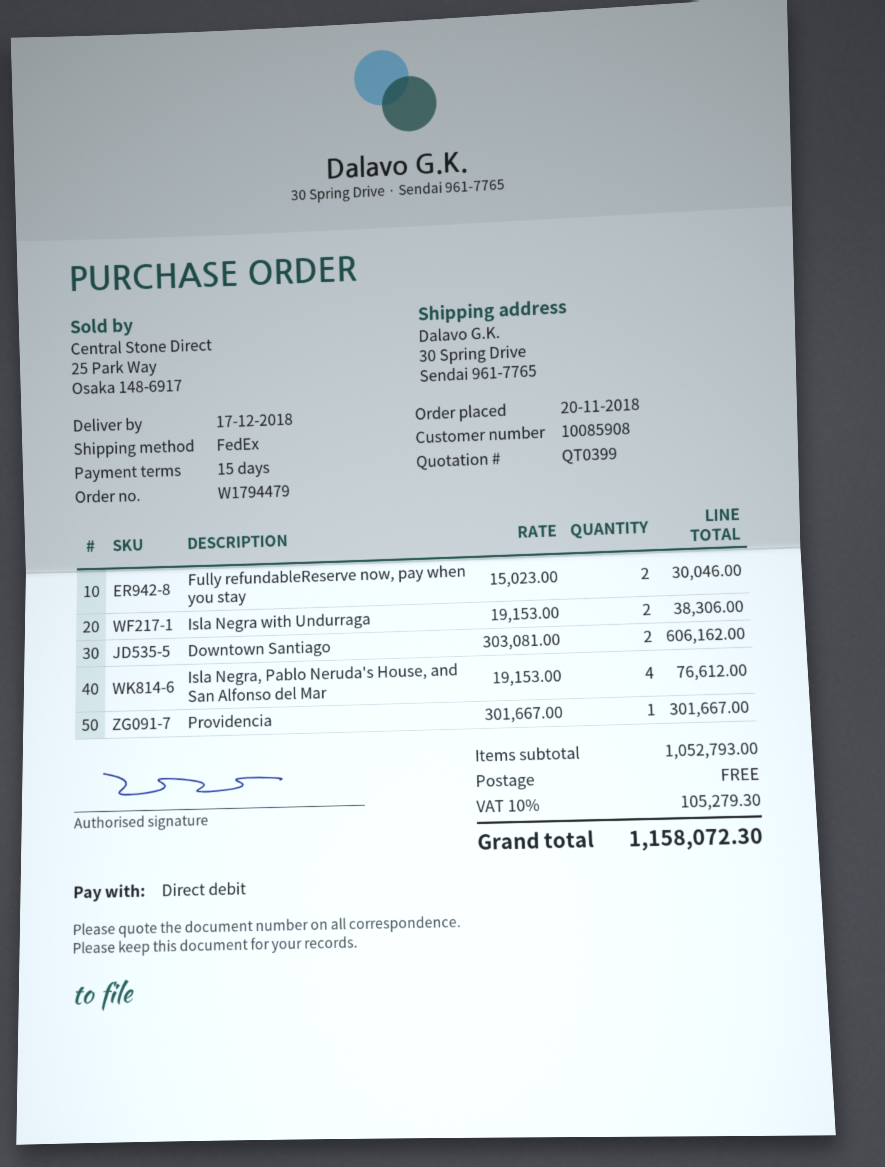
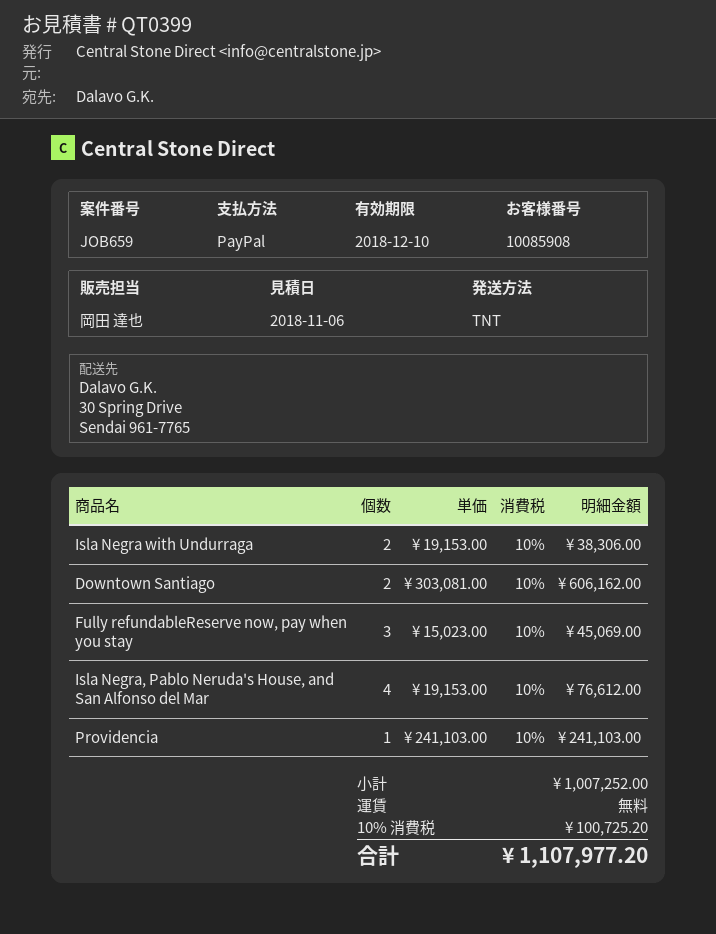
payment method: direct debit -> PayPal
shipping method: FedEx -> TNT
Fully refundableReserve now, pay when you stay: 2 x 15023.00 = 30046.00 -> 3 x 15023.00 = 45069.00
Providencia: 1 x 301667.00 = 301667.00 -> 1 x 241103.00 = 241103.00
subtotal: 1052793.00 -> 1007252.00
tax: 10% = 105279.30 -> 10% = 100725.20
total: 1158072.30 -> 1107977.20

